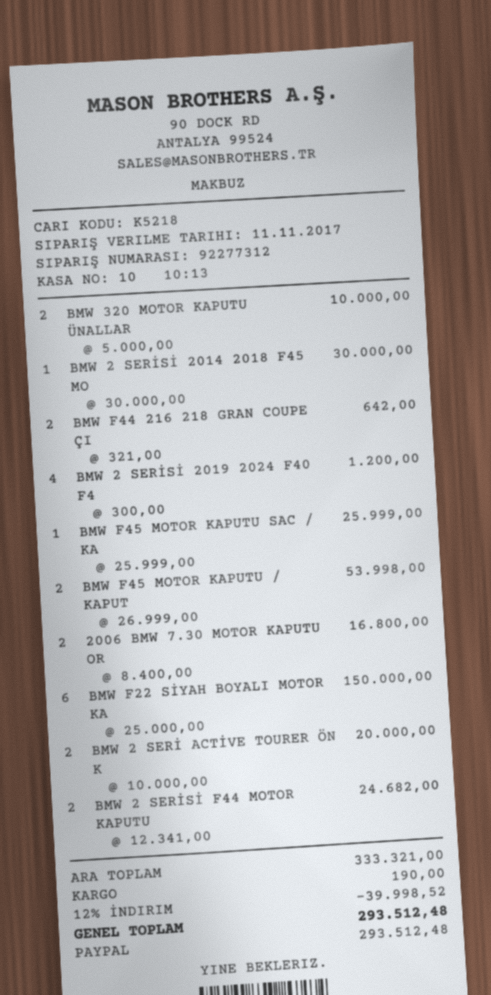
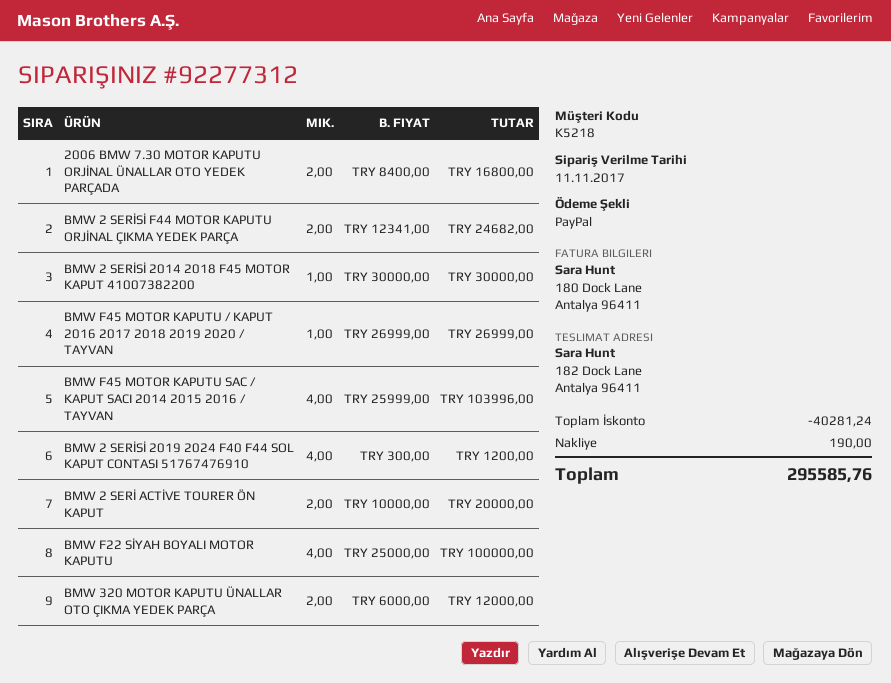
BMW 320 MOTOR KAPUTU ÜNALLAR: 2 x 5000.00 = 10000.00 -> 2 x 6000.00 = 12000.00
BMW F44 216 218 GRAN COUPE ÇI: 2 x 321.00 = 642.00 -> none
BMW F45 MOTOR KAPUTU SAC / KA: 1 x 25999.00 = 25999.00 -> 4 x 25999.00 = 103996.00
BMW F45 MOTOR KAPUTU / KAPUT: 2 x 26999.00 = 53998.00 -> 1 x 26999.00 = 26999.00
BMW F22 SİYAH BOYALI MOTOR KA: 6 x 25000.00 = 150000.00 -> 4 x 25000.00 = 100000.00
discount: 39998.52 -> 40281.24
total: 293512.48 -> 295585.76

